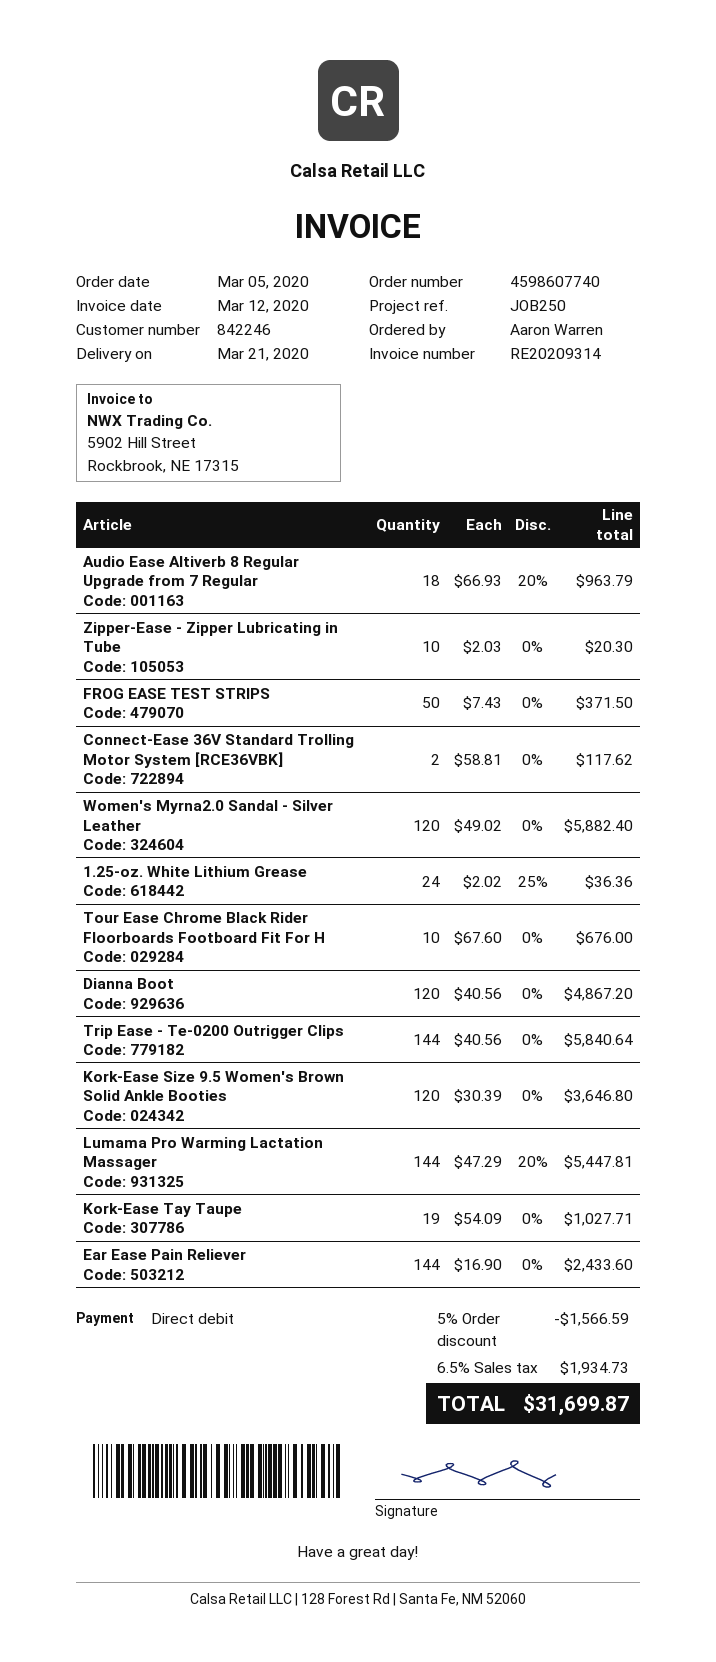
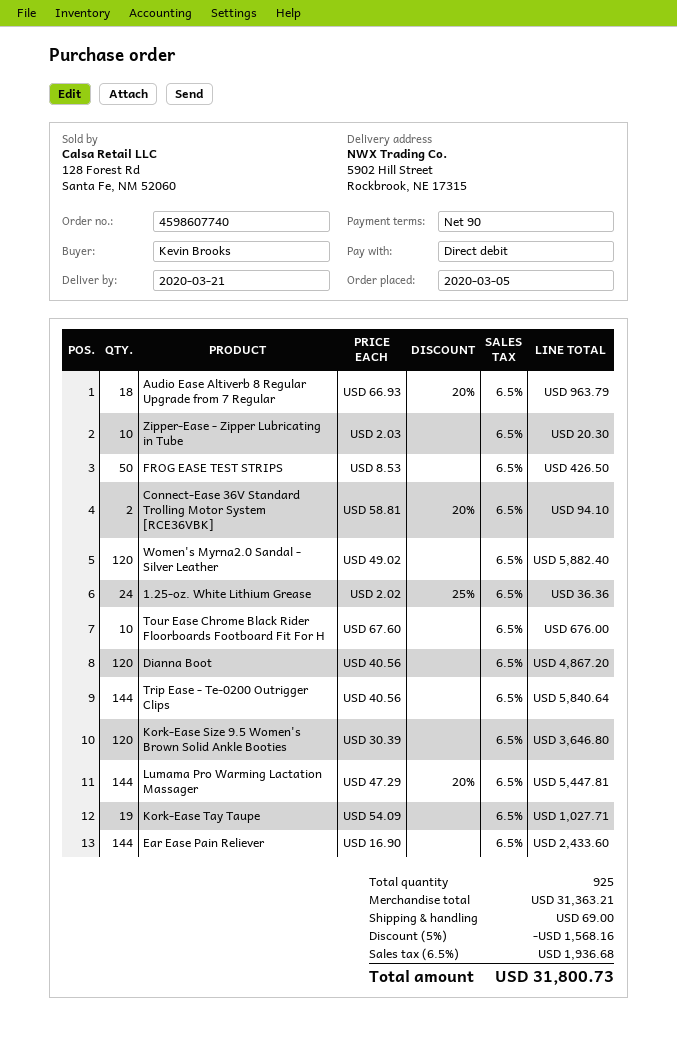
ordered by: Aaron Warren -> Kevin Brooks
FROG EASE TEST STRIPS: 50 x 7.43 = 371.50 -> 50 x 8.53 = 426.50
Connect-Ease 36V Standard Trolling Motor System [RCE36VBK]: 2 x 58.81 = 117.62 -> 2 x 58.81 - 20% = 94.10
discount: 5% = 1566.59 -> 5% = 1568.16
shipping: none -> 69.00
tax: 6.5% = 1934.73 -> 6.5% = 1936.68
total: 31699.87 -> 31800.73

